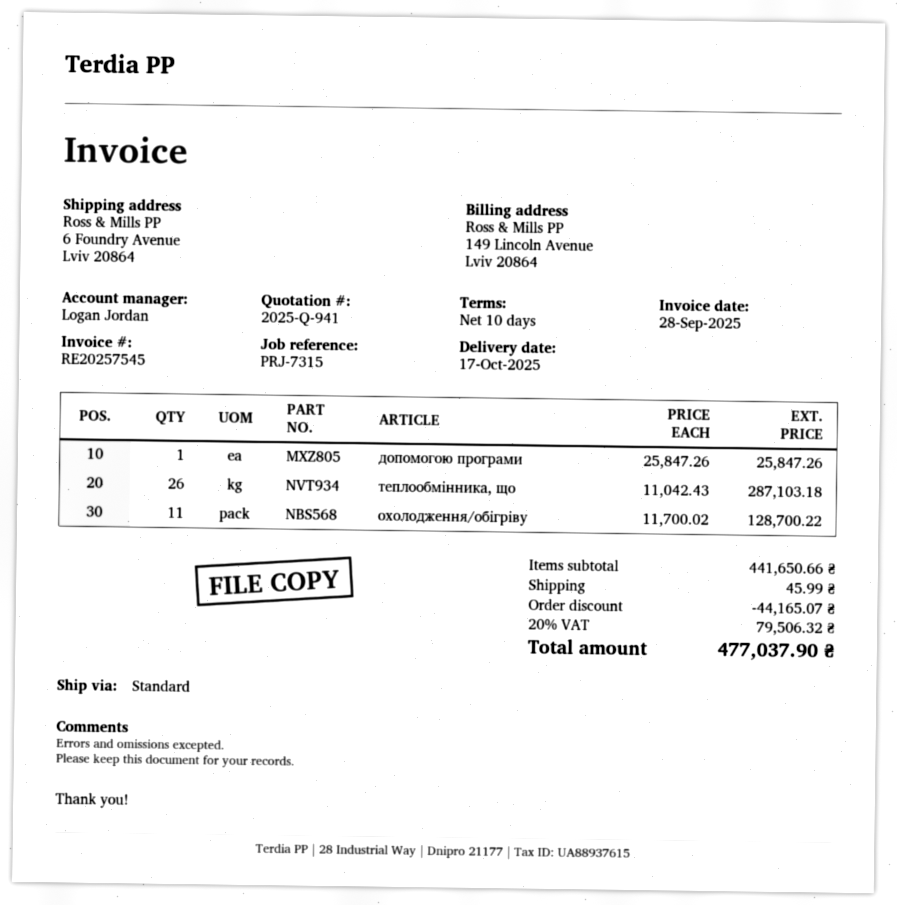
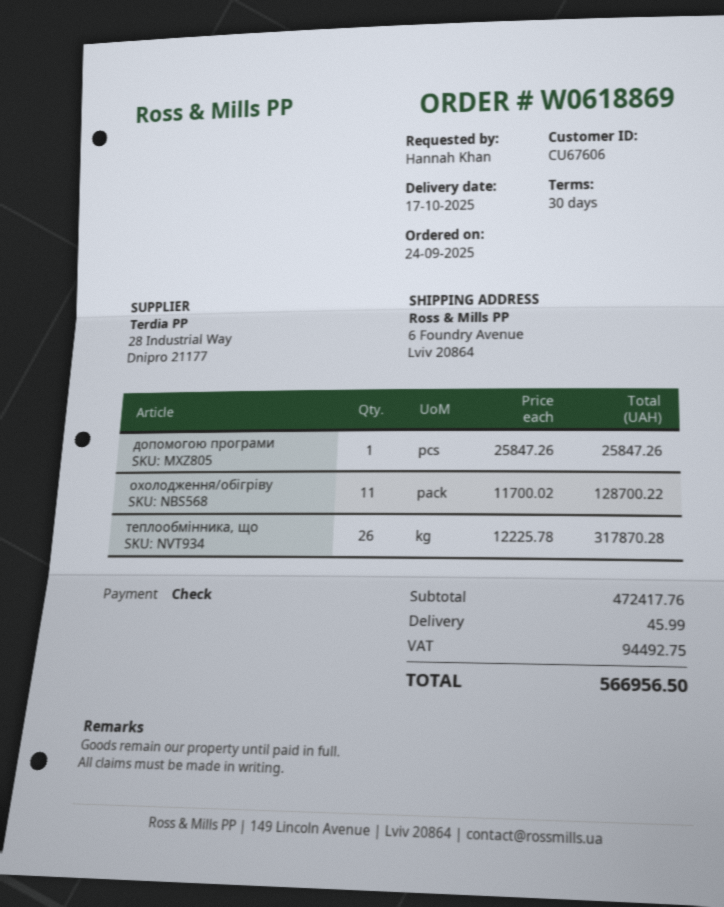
payment terms: 10 days -> 30 days
теплообмінника, що: 26 x 11042.43 = 287103.18 -> 26 x 12225.78 = 317870.28
subtotal: 441650.66 -> 472417.76
discount: 44165.07 -> none
tax: 79506.32 -> 94492.75
total: 477037.90 -> 566956.50

